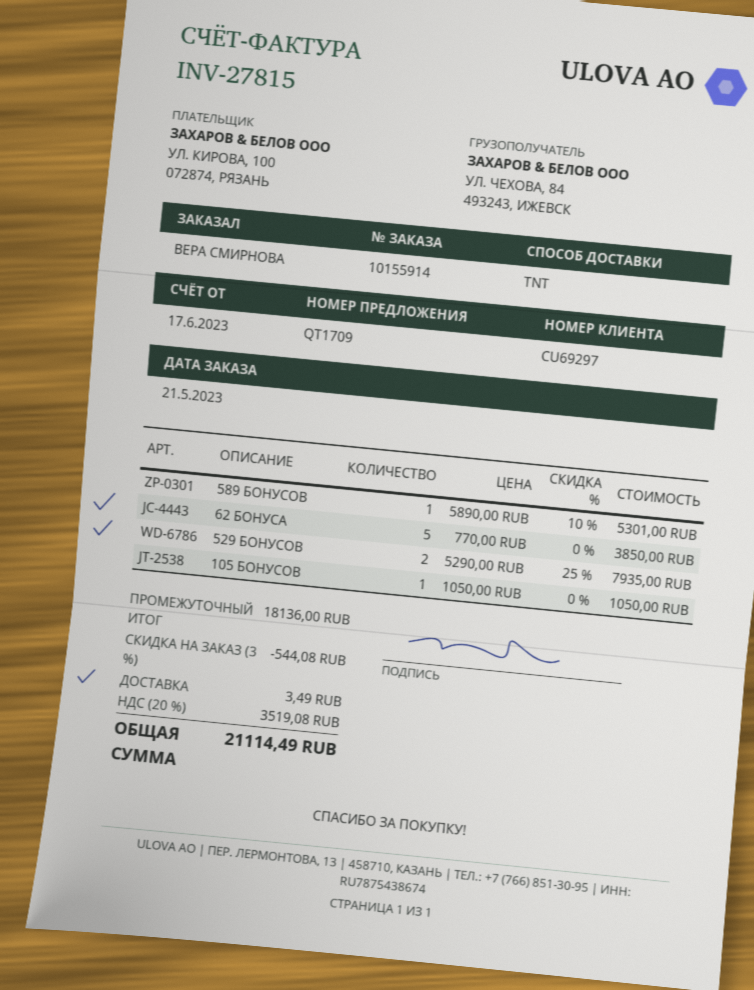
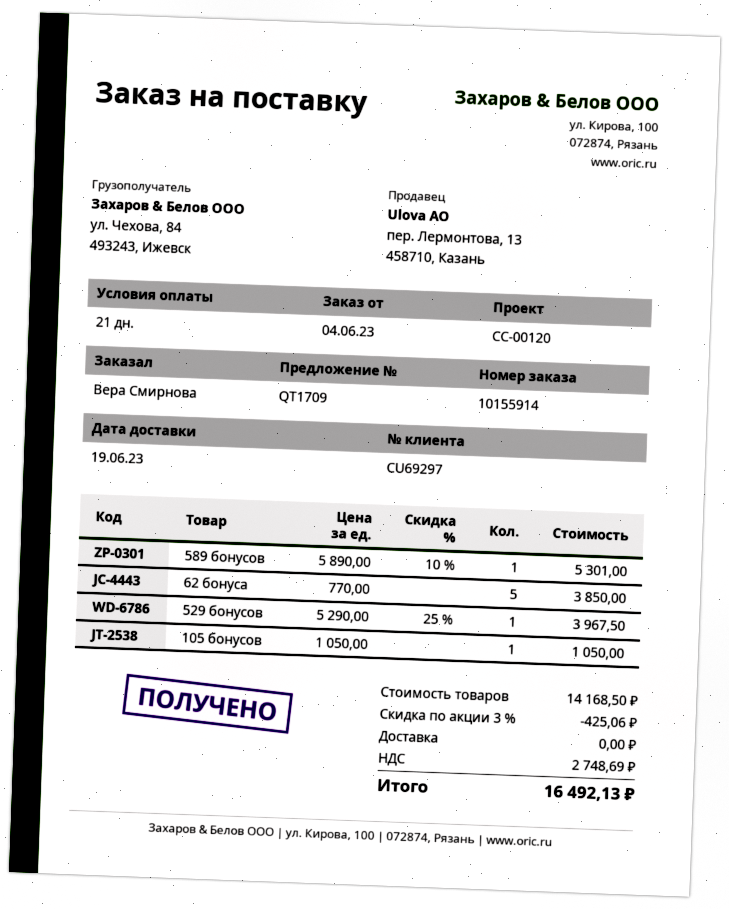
order date: 2023-05-21 -> 2023-06-04
529 БОНУСОВ: 2 x 5290.00 - 25% = 7935.00 -> 1 x 5290.00 - 25% = 3967.50
subtotal: 18136.00 -> 14168.50
discount: 3% = 544.08 -> 3% = 425.06
shipping: 3.49 -> 0.00
tax: 3519.08 -> 2748.69
total: 21114.49 -> 16492.13

